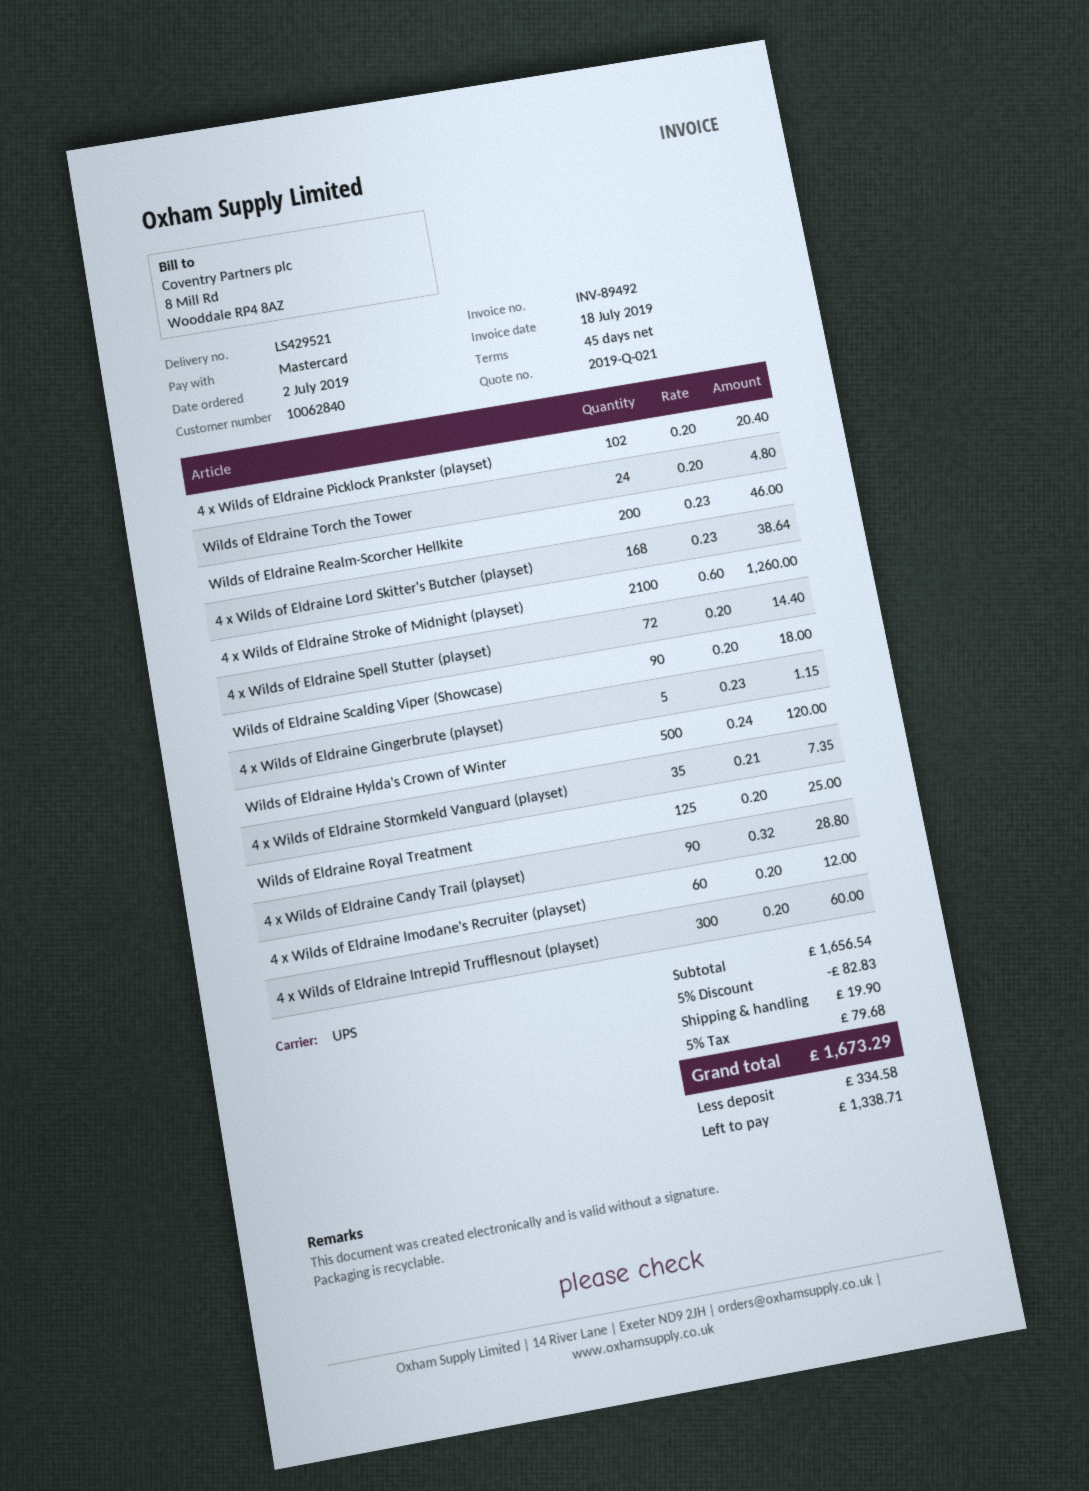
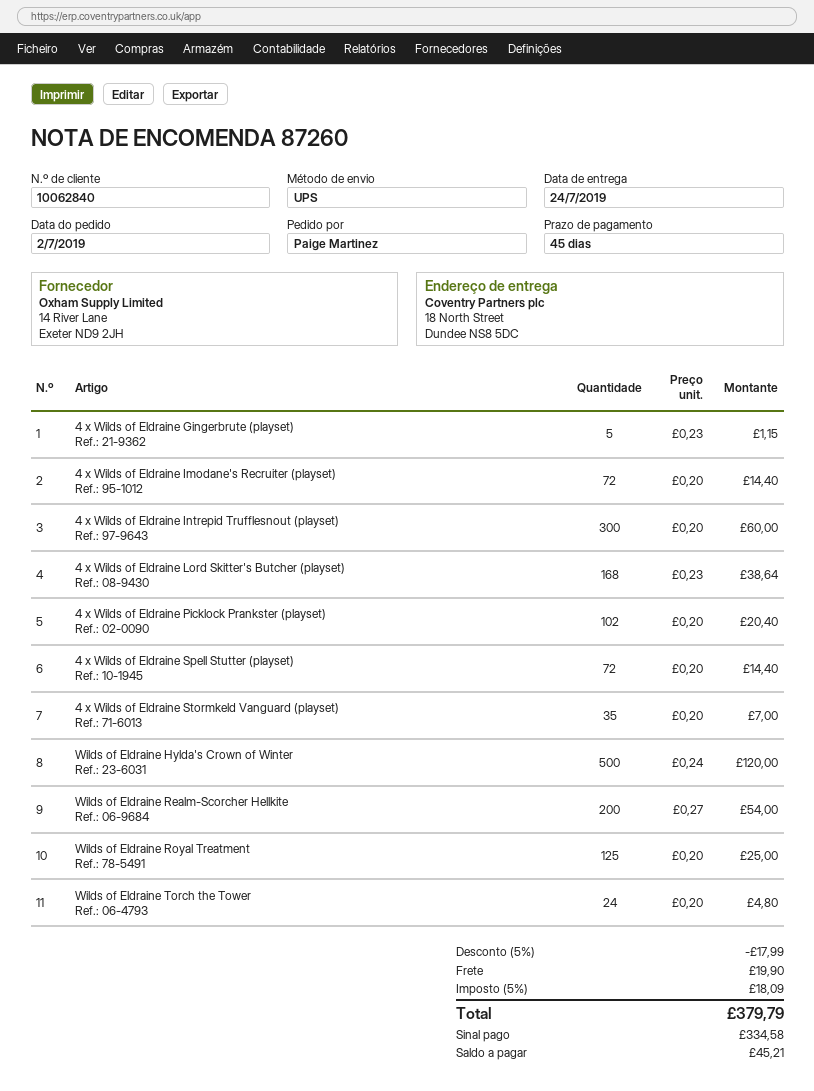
Wilds of Eldraine Realm-Scorcher Hellkite: 200 x 0.23 = 46.00 -> 200 x 0.27 = 54.00
4 x Wilds of Eldraine Stroke of Midnight (playset): 2100 x 0.60 = 1260.00 -> none
Wilds of Eldraine Scalding Viper (Showcase): 90 x 0.20 = 18.00 -> none
4 x Wilds of Eldraine Stormkeld Vanguard (playset): 35 x 0.21 = 7.35 -> 35 x 0.20 = 7.00
4 x Wilds of Eldraine Candy Trail (playset): 90 x 0.32 = 28.80 -> none
4 x Wilds of Eldraine Imodane's Recruiter (playset): 60 x 0.20 = 12.00 -> 72 x 0.20 = 14.40
discount: 5% = 82.83 -> 5% = 17.99
tax: 5% = 79.68 -> 5% = 18.09
total: 1673.29 -> 379.79
balance: 1338.71 -> 45.21

